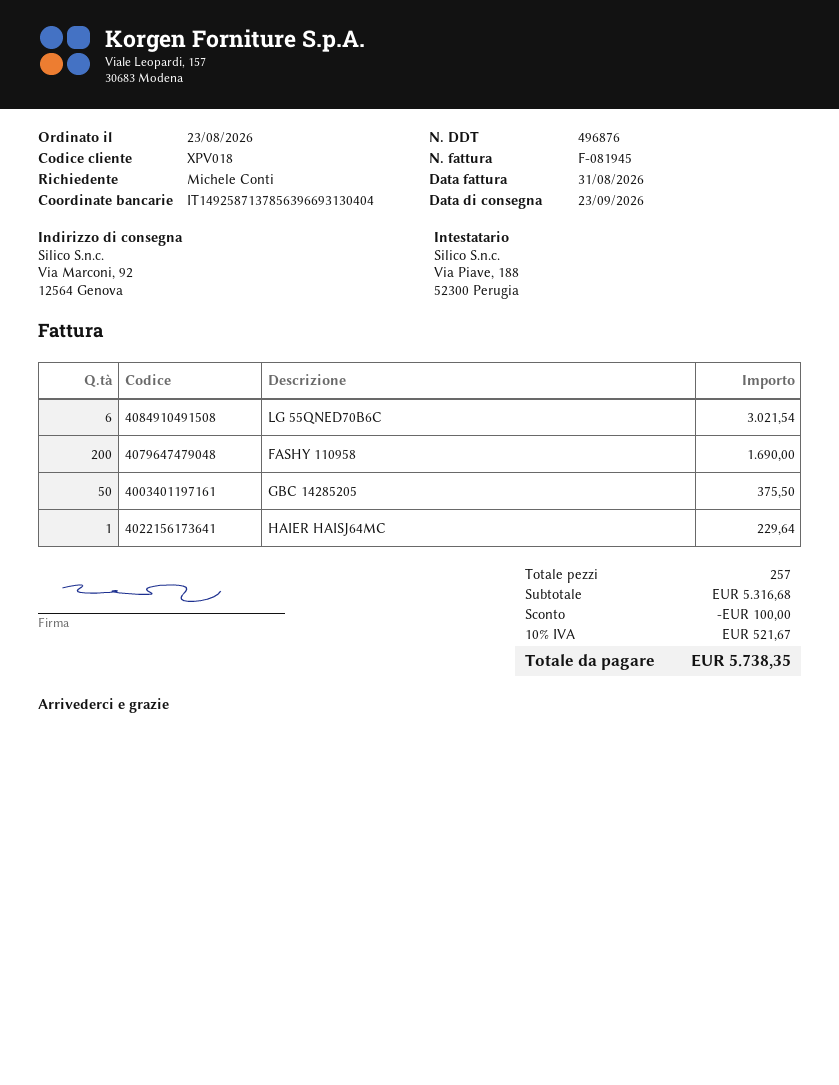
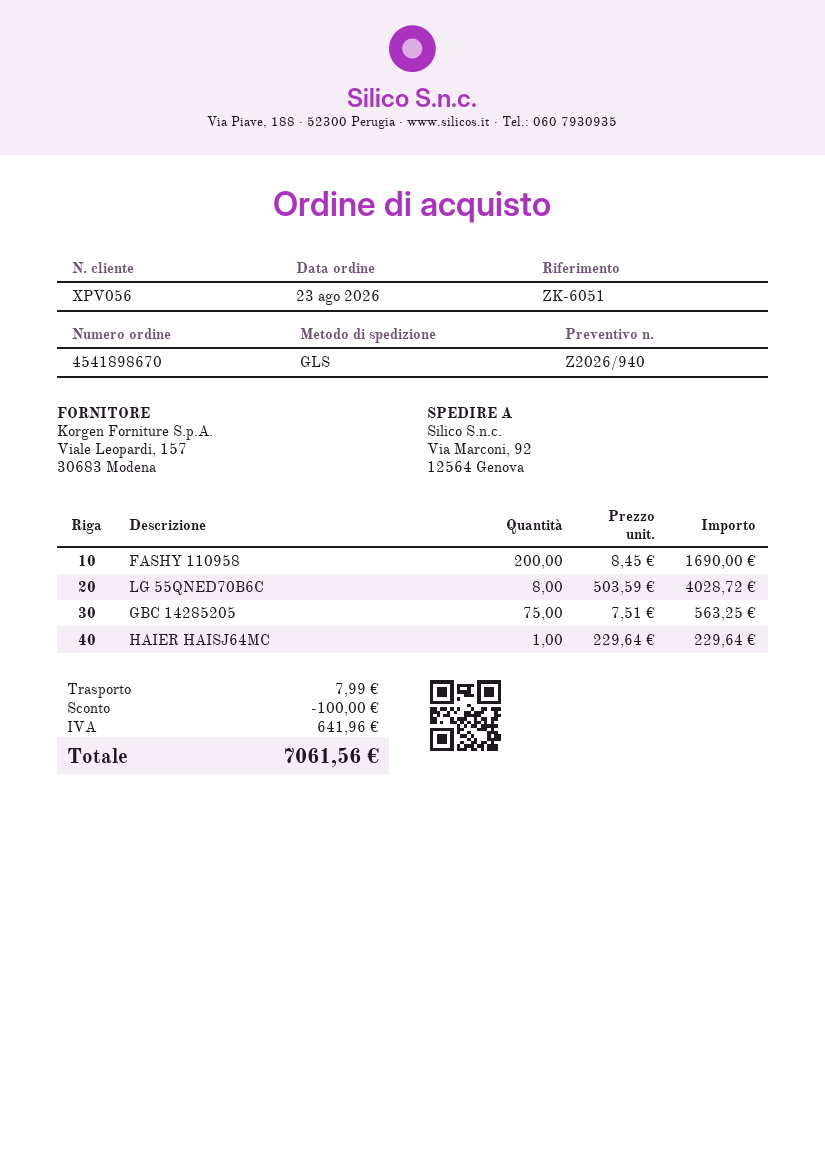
customer number: XPV018 -> XPV056
LG 55QNED70B6C: 6 for 3021.54 -> 8 for 4028.72
GBC 14285205: 50 for 375.50 -> 75 for 563.25
shipping: none -> 7.99
tax: 521.67 -> 641.96
total: 5738.35 -> 7061.56

